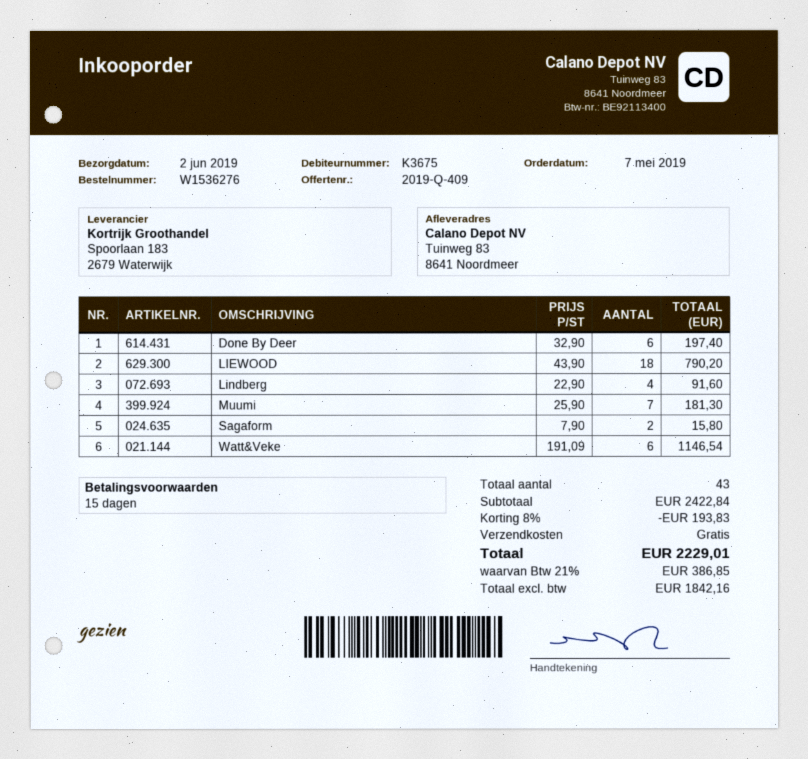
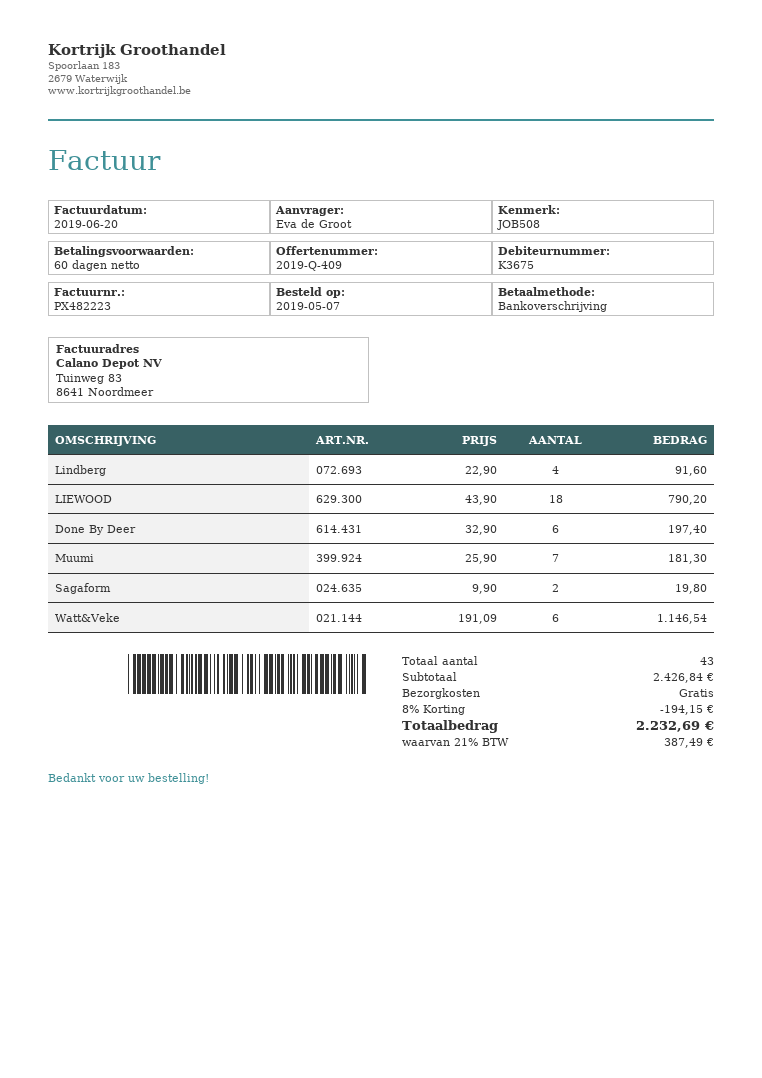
payment terms: 15 days -> 60 days
Sagaform: 2 x 7.90 = 15.80 -> 2 x 9.90 = 19.80
subtotal: 2422.84 -> 2426.84
discount: 8% = 193.83 -> 8% = 194.15
tax: 21% = 386.85 -> 21% = 387.49
total: 2229.01 -> 2232.69

